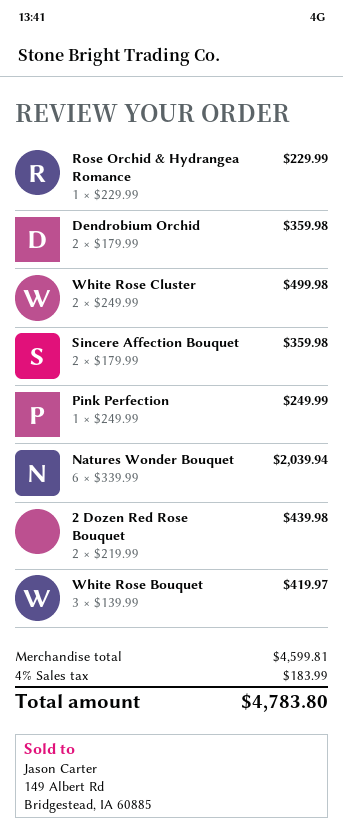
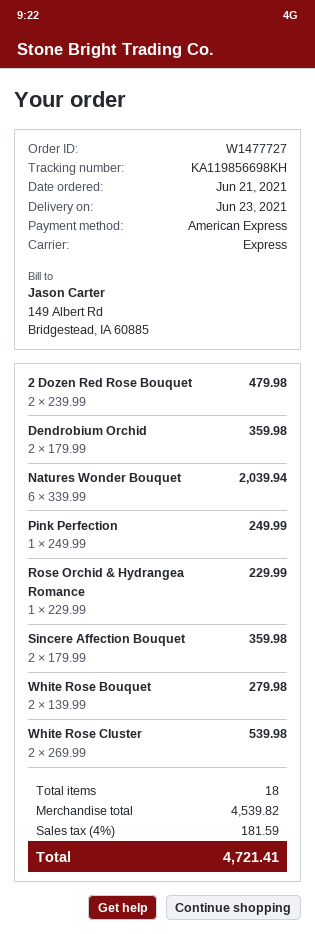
White Rose Cluster: 2 x 249.99 = 499.98 -> 2 x 269.99 = 539.98
2 Dozen Red Rose Bouquet: 2 x 219.99 = 439.98 -> 2 x 239.99 = 479.98
White Rose Bouquet: 3 x 139.99 = 419.97 -> 2 x 139.99 = 279.98
subtotal: 4599.81 -> 4539.82
tax: 4% = 183.99 -> 4% = 181.59
total: 4783.80 -> 4721.41

